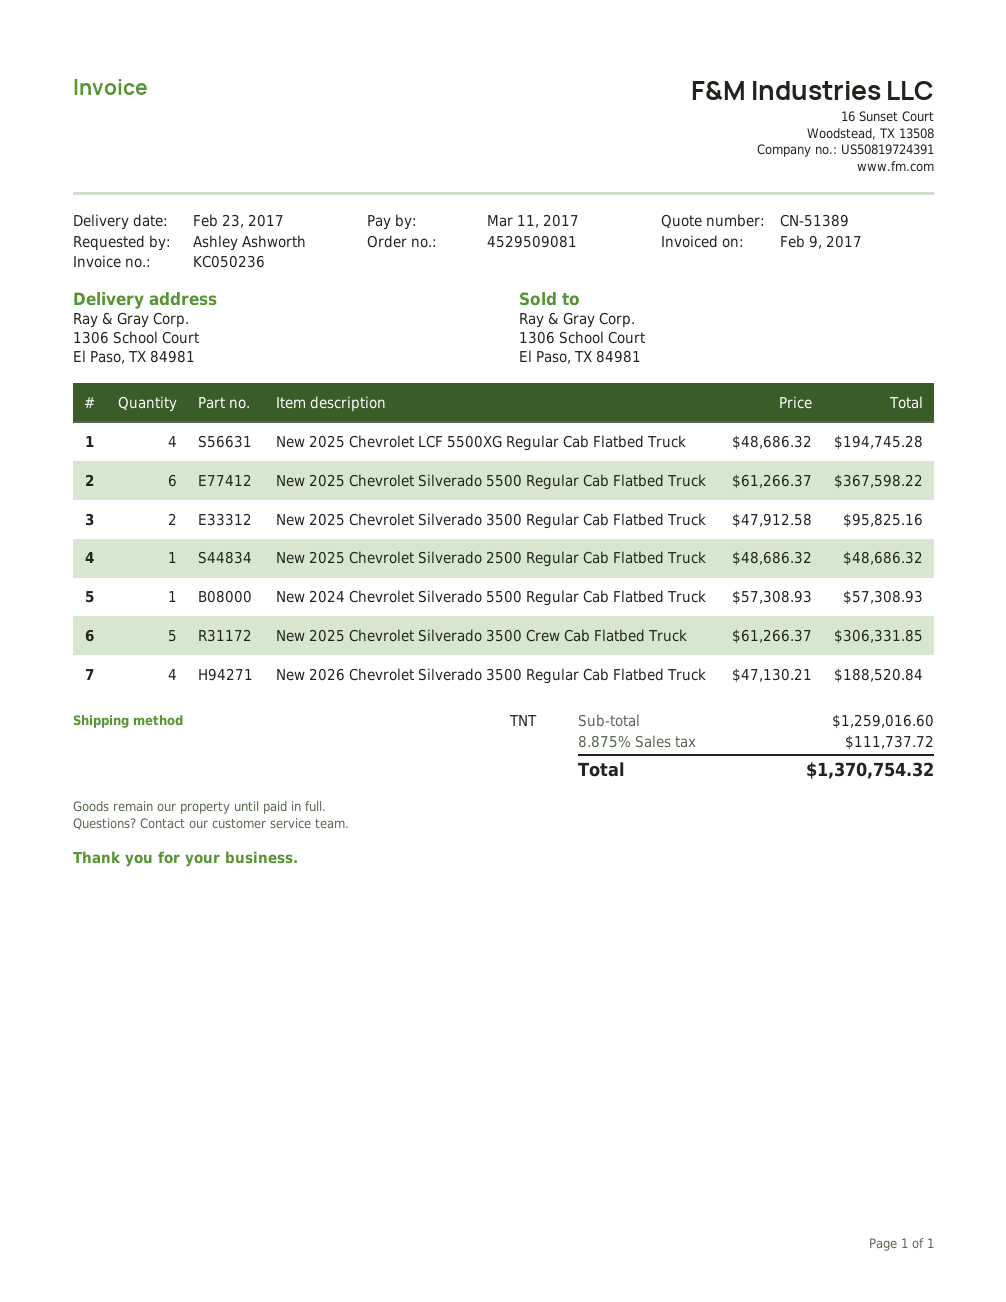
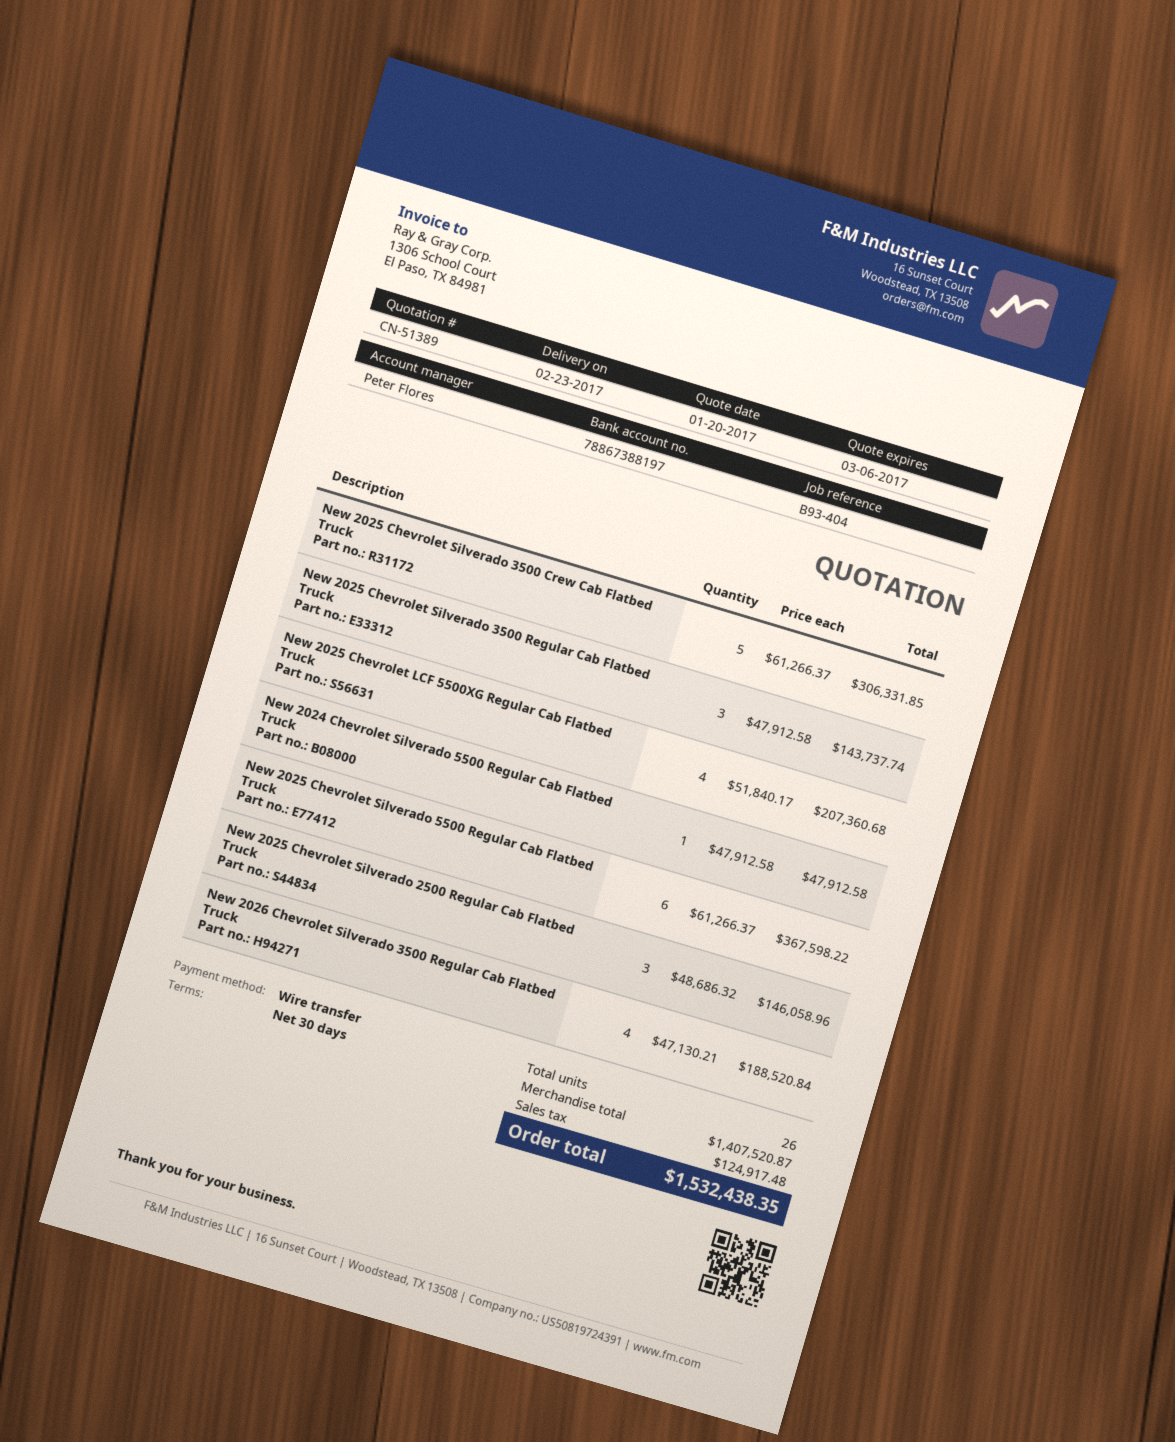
New 2025 Chevrolet LCF 5500XG Regular Cab Flatbed Truck: 4 x 48686.32 = 194745.28 -> 4 x 51840.17 = 207360.68
New 2025 Chevrolet Silverado 3500 Regular Cab Flatbed Truck: 2 x 47912.58 = 95825.16 -> 3 x 47912.58 = 143737.74
New 2025 Chevrolet Silverado 2500 Regular Cab Flatbed Truck: 1 x 48686.32 = 48686.32 -> 3 x 48686.32 = 146058.96
New 2024 Chevrolet Silverado 5500 Regular Cab Flatbed Truck: 1 x 57308.93 = 57308.93 -> 1 x 47912.58 = 47912.58
subtotal: 1259016.60 -> 1407520.87
tax: 111737.72 -> 124917.48
total: 1370754.32 -> 1532438.35

